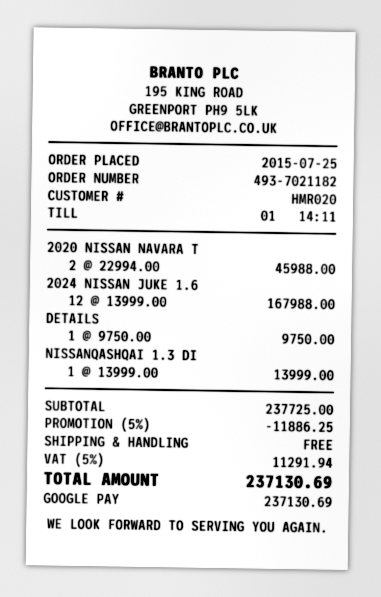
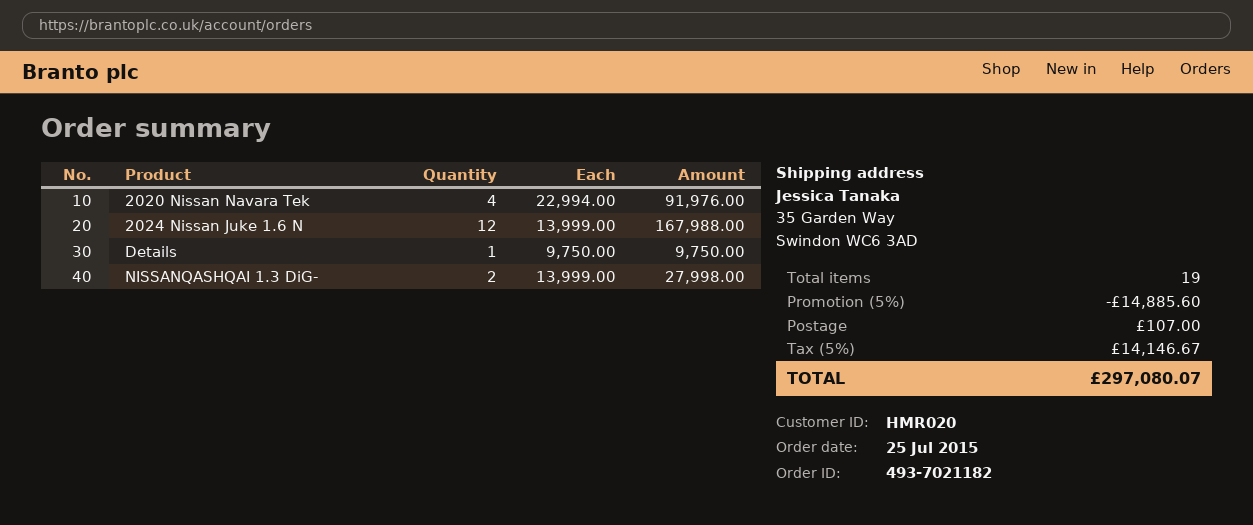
2020 NISSAN NAVARA T: 2 x 22994.00 = 45988.00 -> 4 x 22994.00 = 91976.00
NISSANQASHQAI 1.3 DI: 1 x 13999.00 = 13999.00 -> 2 x 13999.00 = 27998.00
discount: 5% = 11886.25 -> 5% = 14885.60
shipping: 0.00 -> 107.00
tax: 5% = 11291.94 -> 5% = 14146.67
total: 237130.69 -> 297080.07

